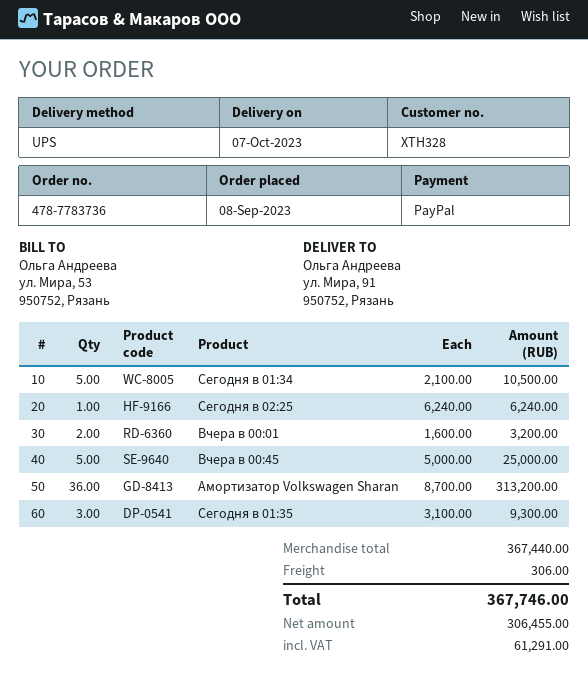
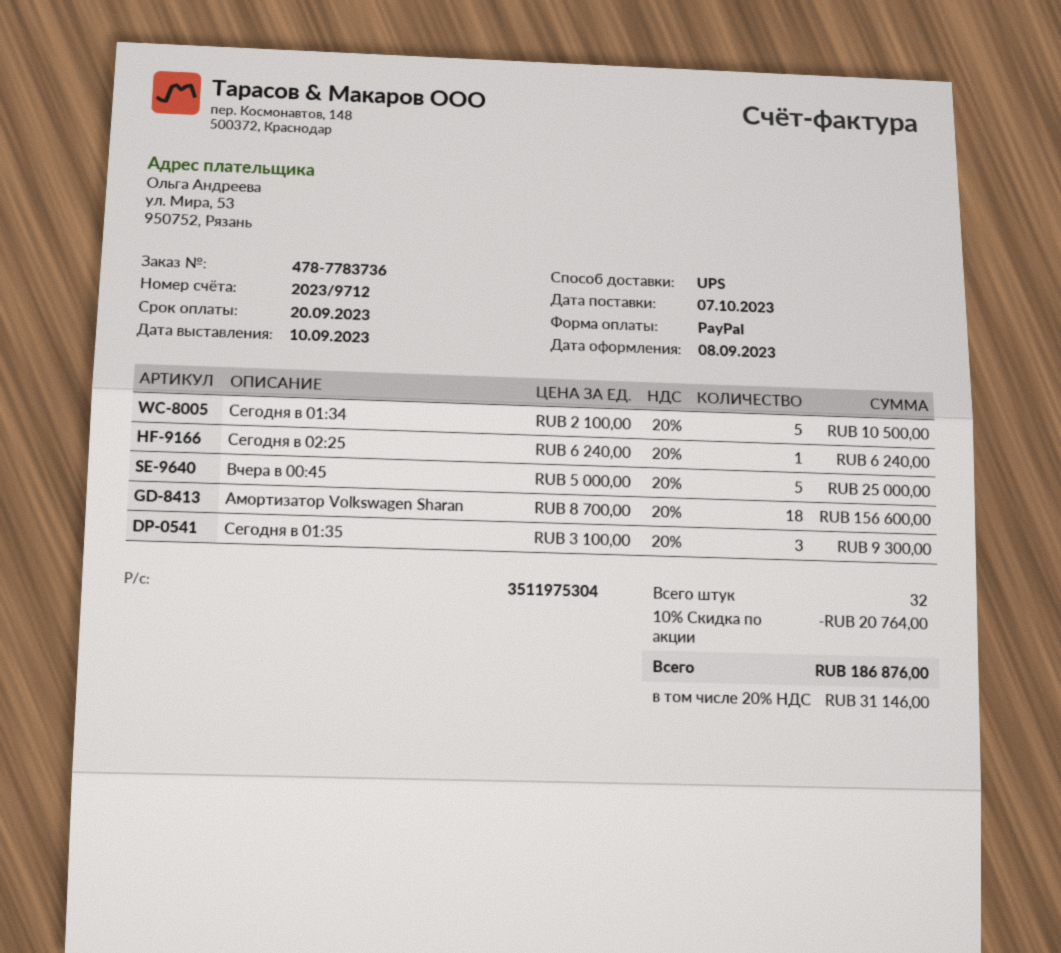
Вчера в 00:01: 2 x 1600.00 = 3200.00 -> none
Амортизатор Volkswagen Sharan: 36 x 8700.00 = 313200.00 -> 18 x 8700.00 = 156600.00
discount: none -> 10% = 20764.00
shipping: 306.00 -> none
tax: 61291.00 -> 31146.00
total: 367746.00 -> 186876.00

